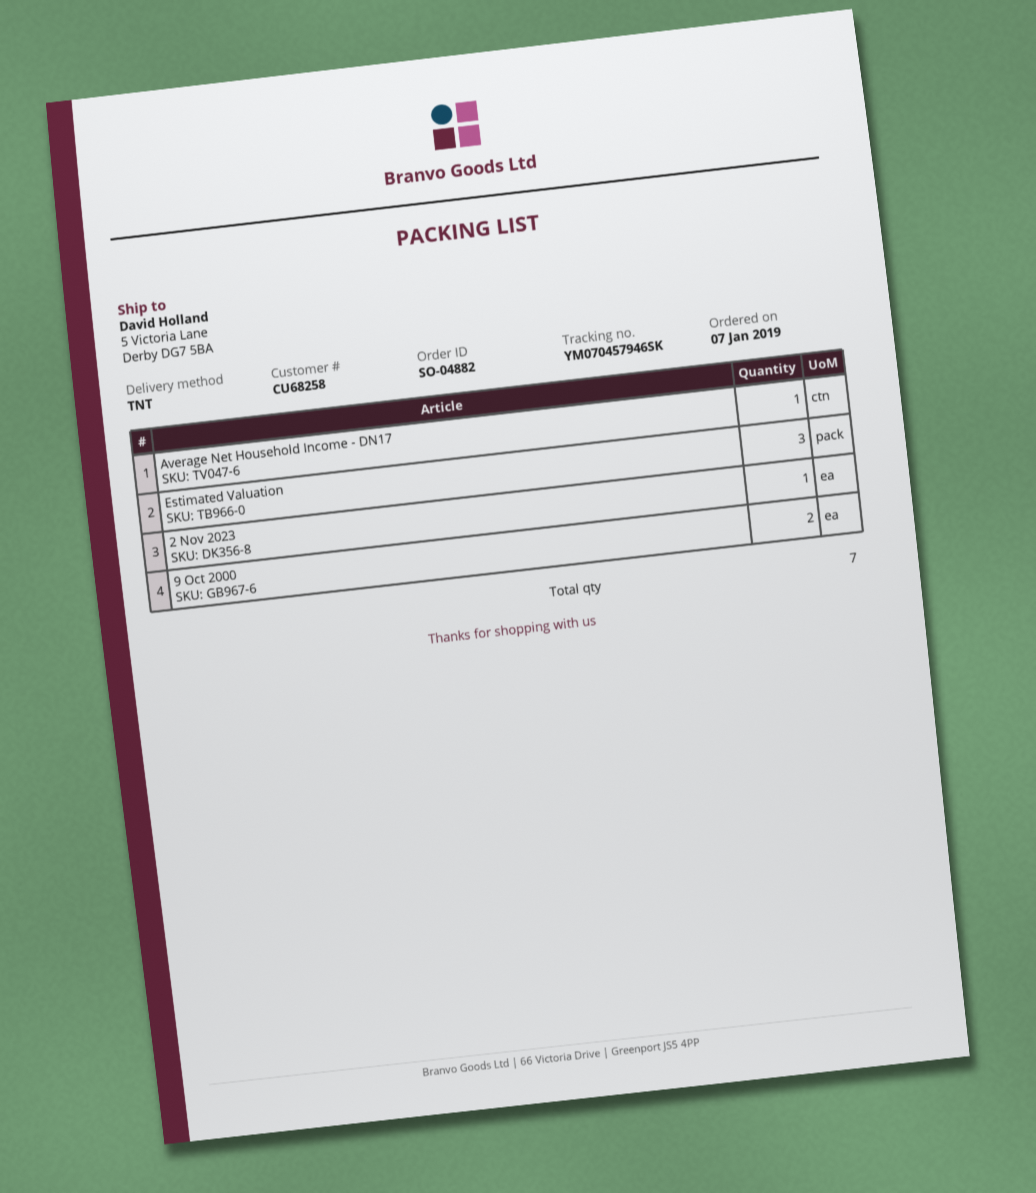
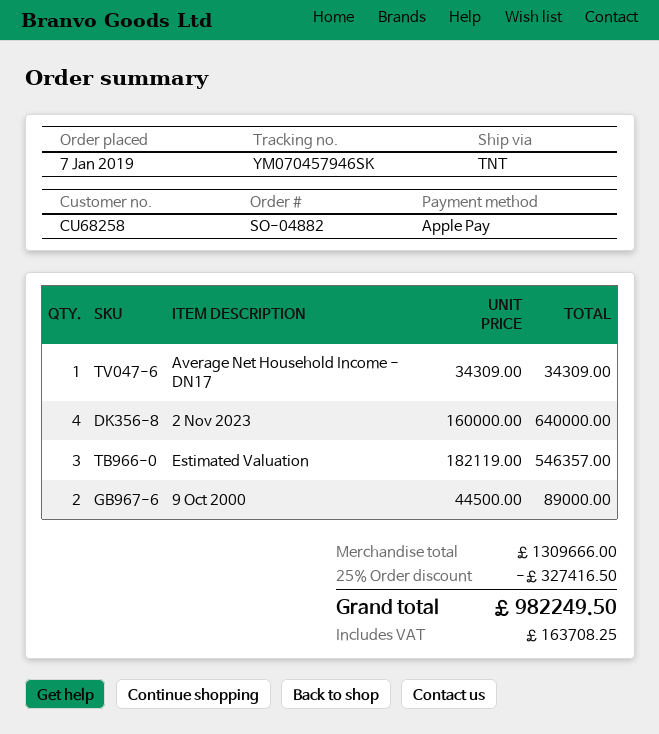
2 Nov 2023: 1 -> 4

